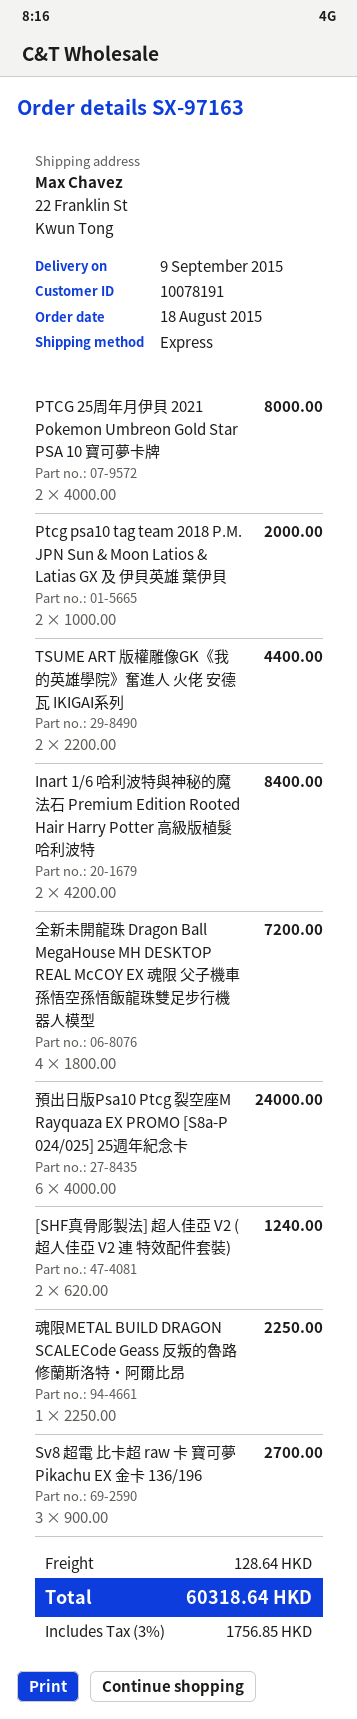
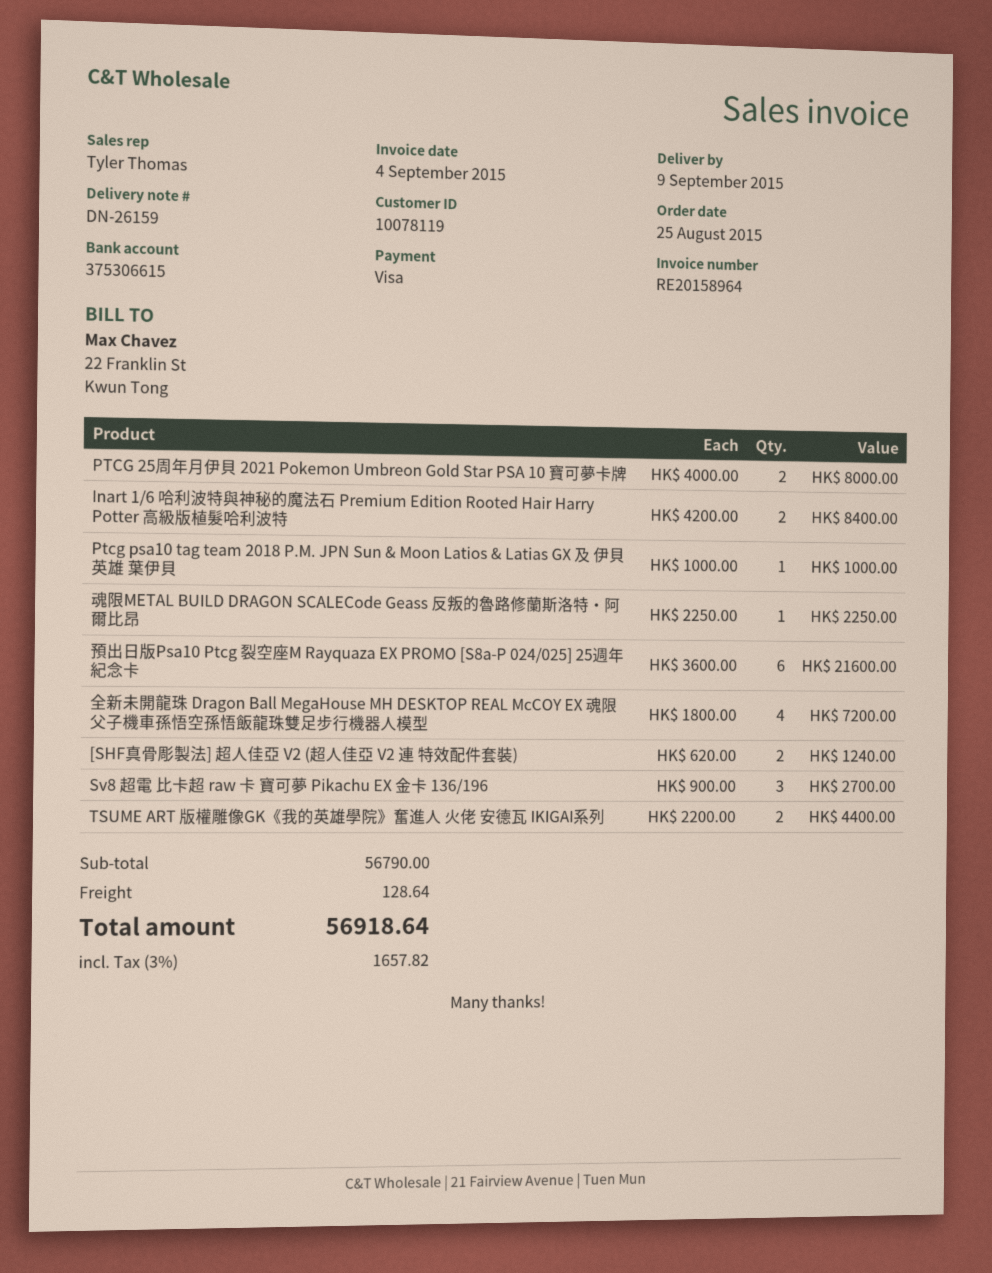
order date: 2015-08-18 -> 2015-08-25
customer number: 10078191 -> 10078119
Ptcg psa10 tag team 2018 P.M. JPN Sun & Moon Latios & Latias GX 及 伊貝英雄 葉伊貝: 2 x 1000.00 = 2000.00 -> 1 x 1000.00 = 1000.00
預出日版Psa10 Ptcg 裂空座M Rayquaza EX PROMO [S8a-P 024/025] 25週年紀念卡: 6 x 4000.00 = 24000.00 -> 6 x 3600.00 = 21600.00
tax: 3% = 1756.85 -> 3% = 1657.82
total: 60318.64 -> 56918.64

